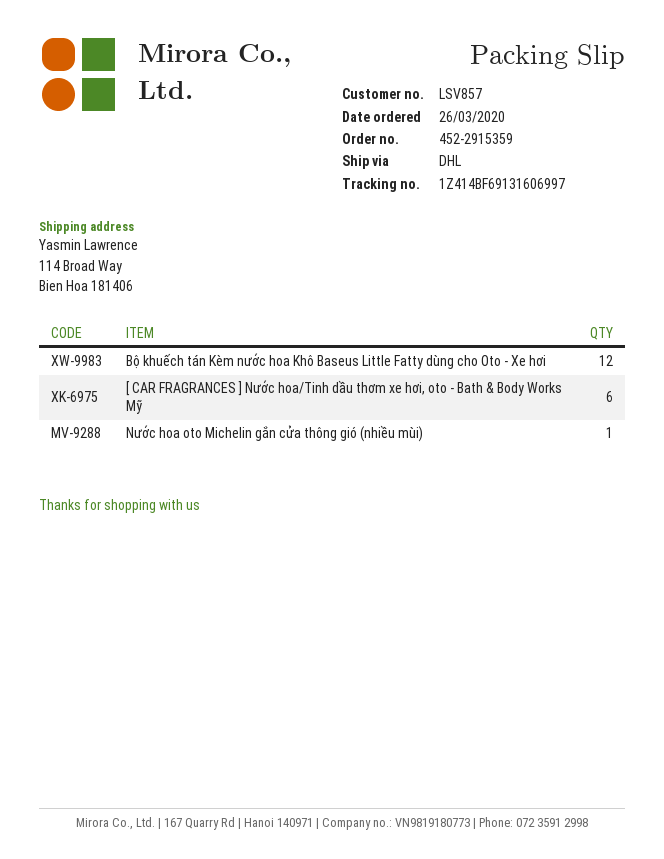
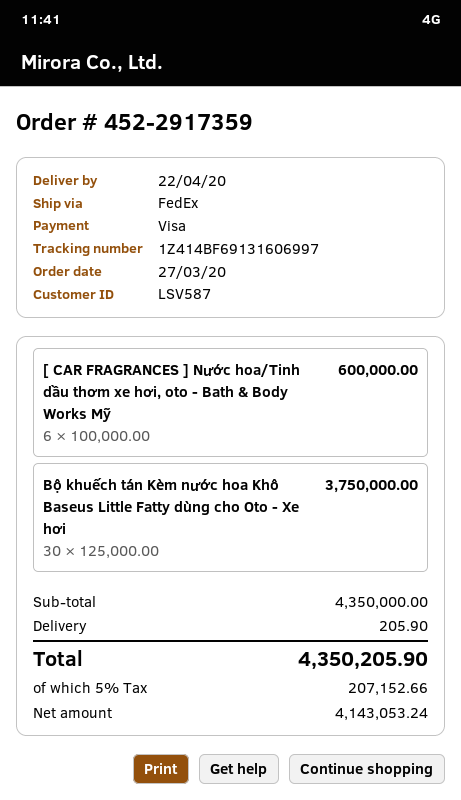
order number: 452-2915359 -> 452-2917359
order date: 2020-03-26 -> 2020-03-27
customer number: LSV857 -> LSV587
shipping method: DHL -> FedEx
Bộ khuếch tán Kèm nước hoa Khô Baseus Little Fatty dùng cho Oto - Xe hơi: 12 -> 30
Nước hoa oto Michelin gắn cửa thông gió (nhiều mùi): 1 -> none

